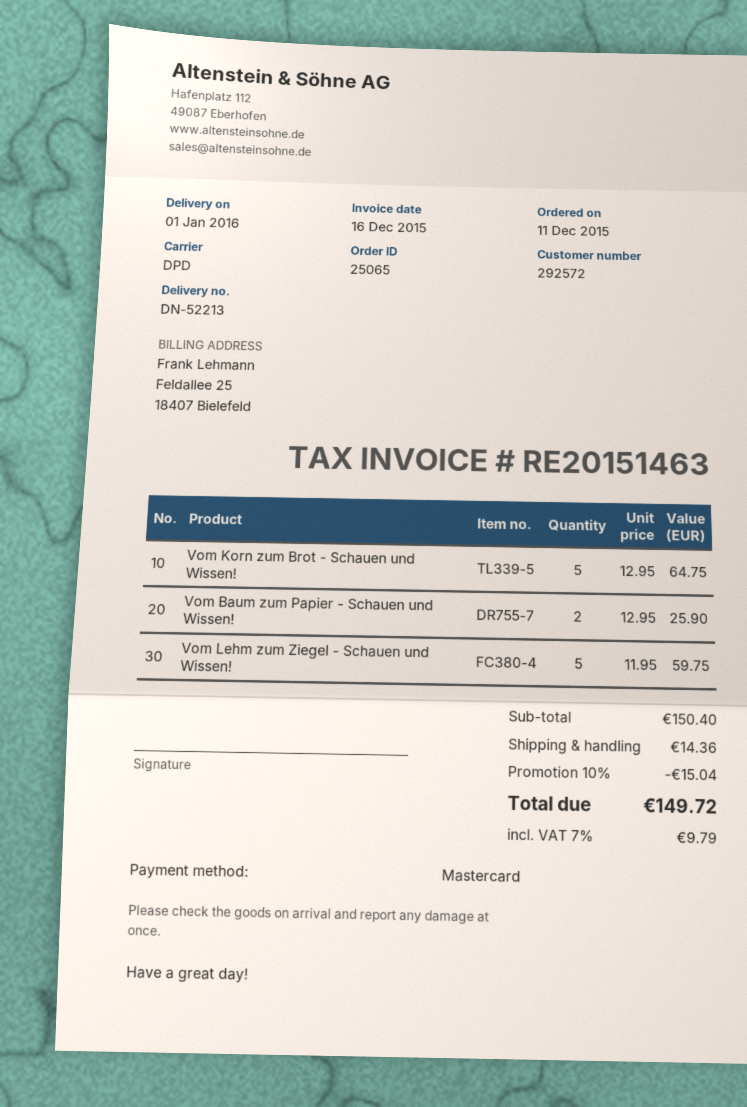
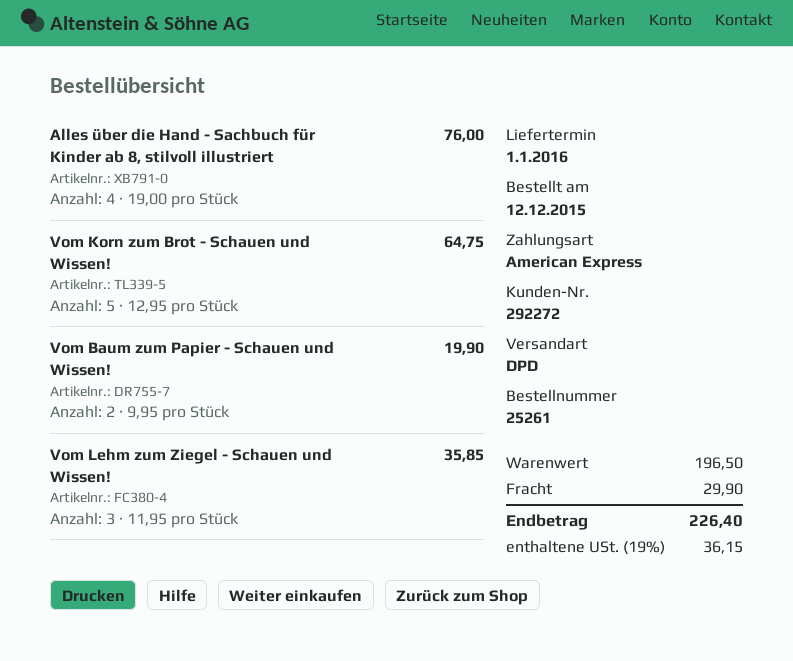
order number: 25065 -> 25261
order date: 2015-12-11 -> 2015-12-12
customer number: 292572 -> 292272
payment method: Mastercard -> American Express
Vom Baum zum Papier - Schauen und Wissen!: 2 x 12.95 = 25.90 -> 2 x 9.95 = 19.90
Vom Lehm zum Ziegel - Schauen und Wissen!: 5 x 11.95 = 59.75 -> 3 x 11.95 = 35.85
Alles über die Hand - Sachbuch für Kinder ab 8, stilvoll illustriert: none -> 4 x 19.00 = 76.00
subtotal: 150.40 -> 196.50
discount: 10% = 15.04 -> none
shipping: 14.36 -> 29.90
tax: 7% = 9.79 -> 19% = 36.15
total: 149.72 -> 226.40

